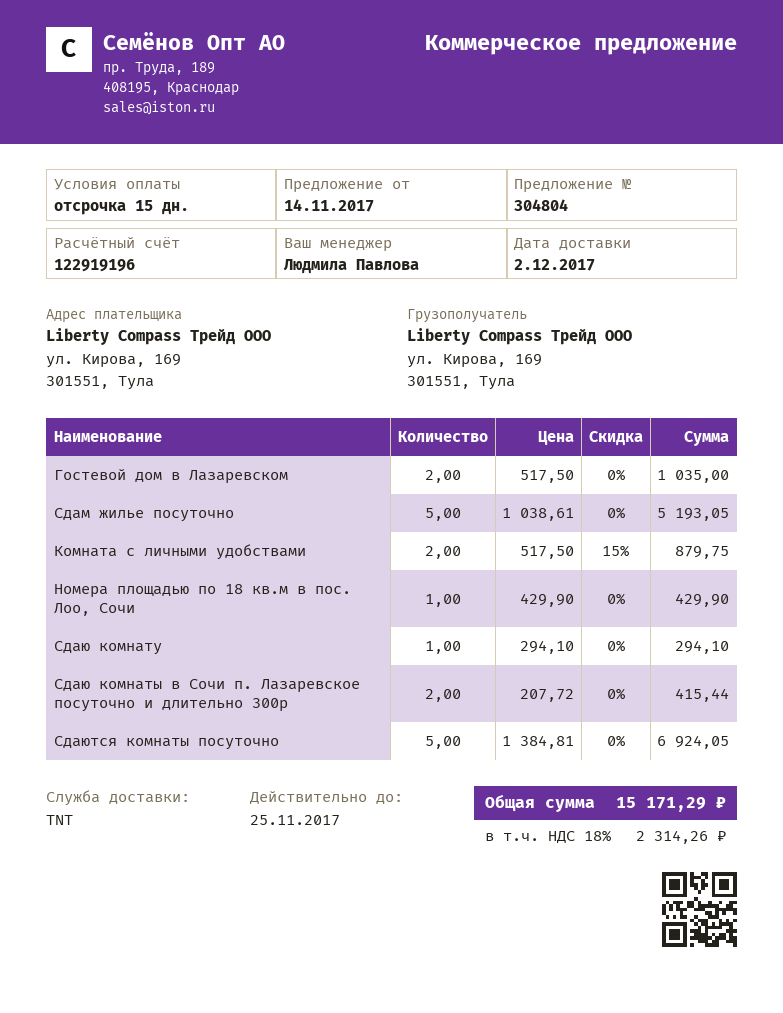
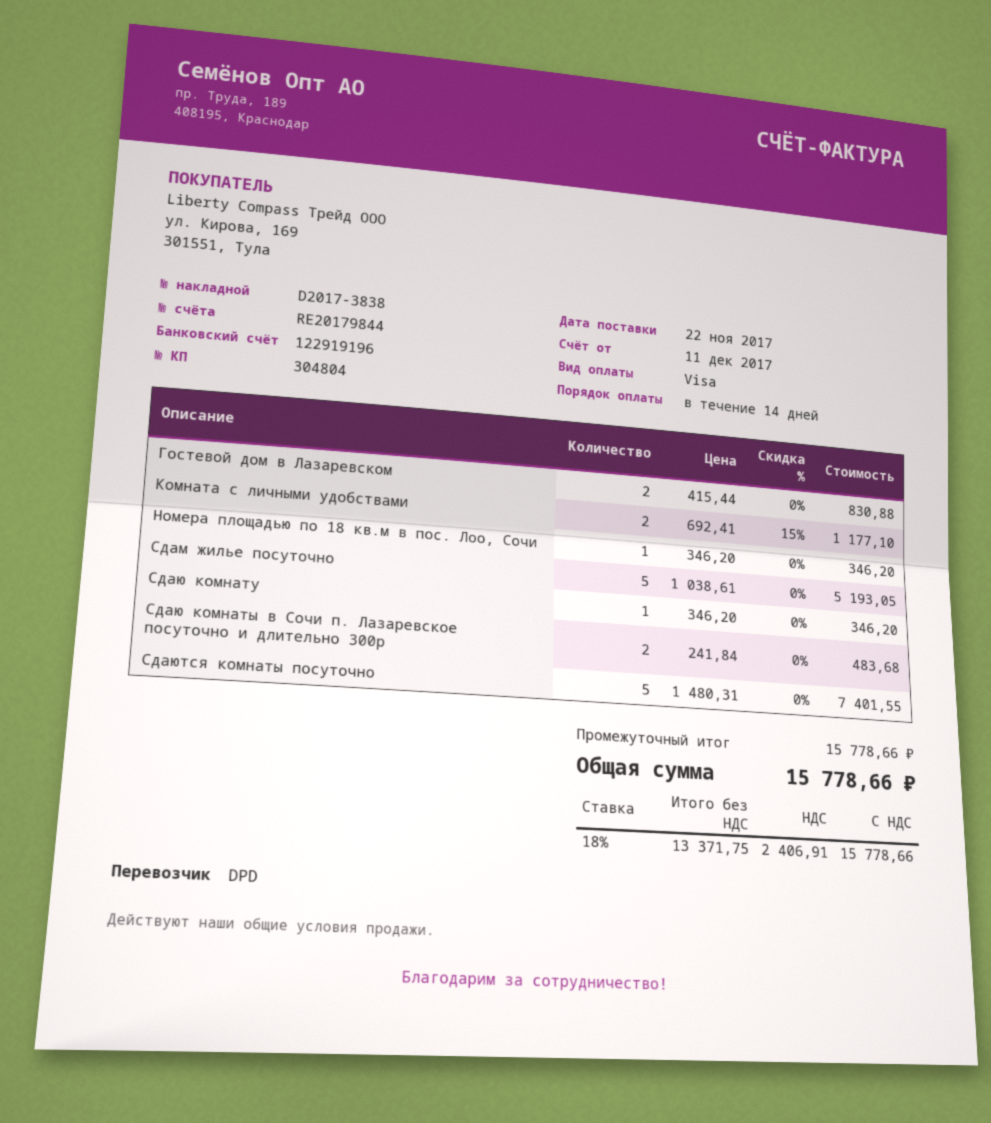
delivery date: 2017-12-02 -> 2017-11-22
payment terms: 15 days -> 14 days
shipping method: TNT -> DPD
Гостевой дом в Лазаревском: 2 x 517.50 = 1035.00 -> 2 x 415.44 = 830.88
Комната с личными удобствами: 2 x 517.50 - 15% = 879.75 -> 2 x 692.41 - 15% = 1177.10
Номера площадью по 18 кв.м в пос. Лоо, Сочи: 1 x 429.90 = 429.90 -> 1 x 346.20 = 346.20
Сдаю комнату: 1 x 294.10 = 294.10 -> 1 x 346.20 = 346.20
Сдаю комнаты в Сочи п. Лазаревское посуточно и длительно 300р: 2 x 207.72 = 415.44 -> 2 x 241.84 = 483.68
Сдаются комнаты посуточно: 5 x 1384.81 = 6924.05 -> 5 x 1480.31 = 7401.55
tax: 18% = 2314.26 -> 18% = 2406.91
total: 15171.29 -> 15778.66

